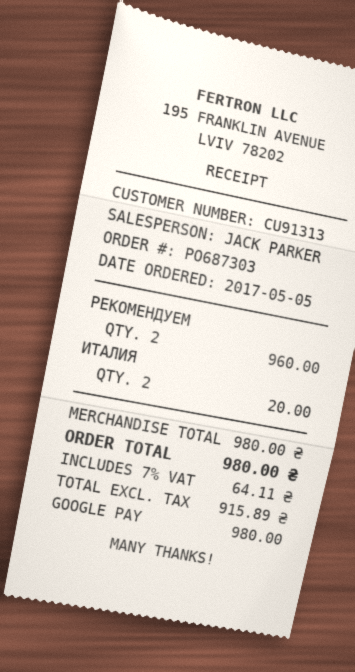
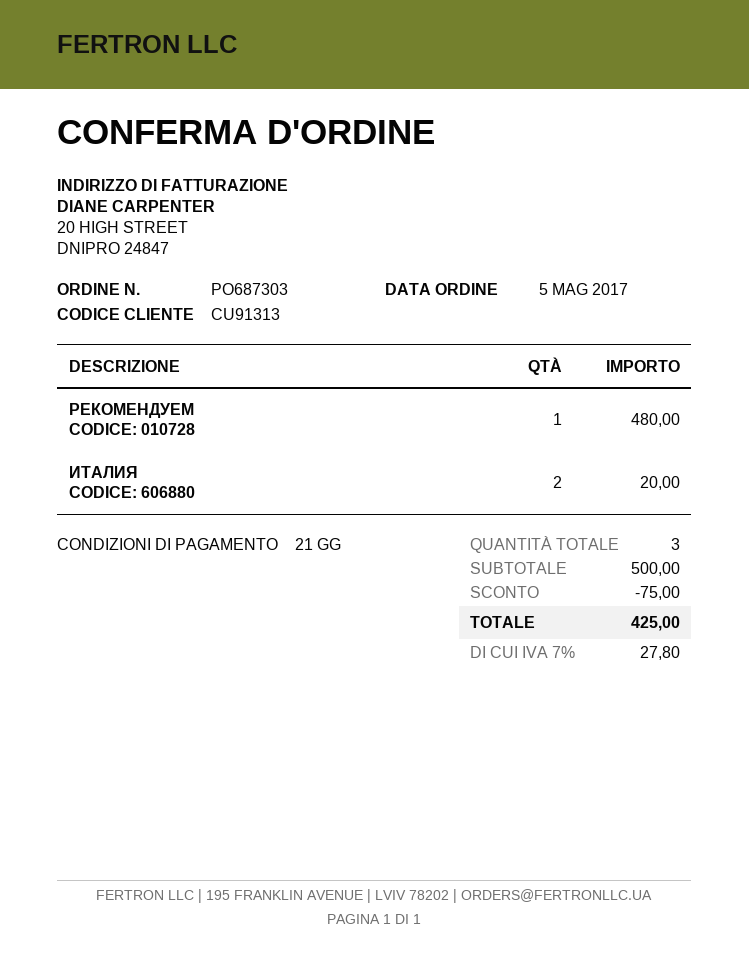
РЕКОМЕНДУЕМ: 2 for 960.00 -> 1 for 480.00
subtotal: 980.00 -> 500.00
discount: none -> 75.00
tax: 7% = 64.11 -> 7% = 27.80
total: 980.00 -> 425.00

